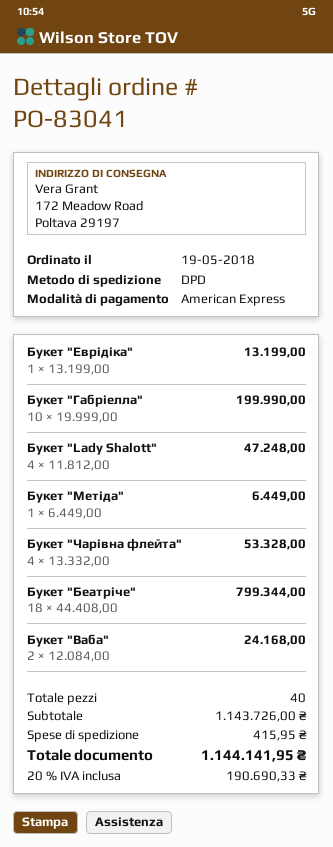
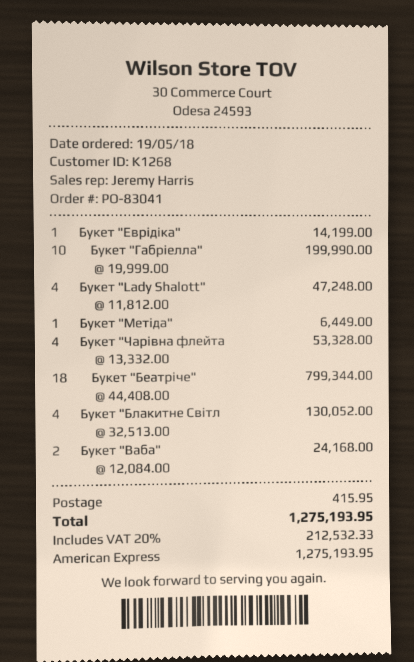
Букет "Еврідіка": 1 x 13199.00 = 13199.00 -> 1 x 14199.00 = 14199.00
Букет "Блакитне Світл: none -> 4 x 32513.00 = 130052.00
tax: 20% = 190690.33 -> 20% = 212532.33
total: 1144141.95 -> 1275193.95

